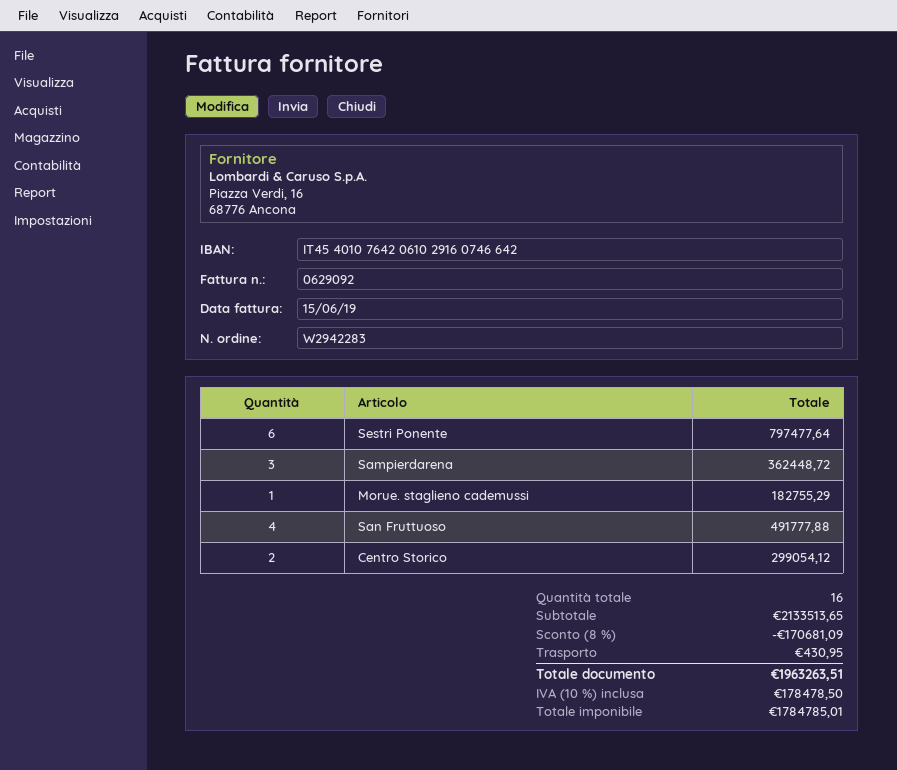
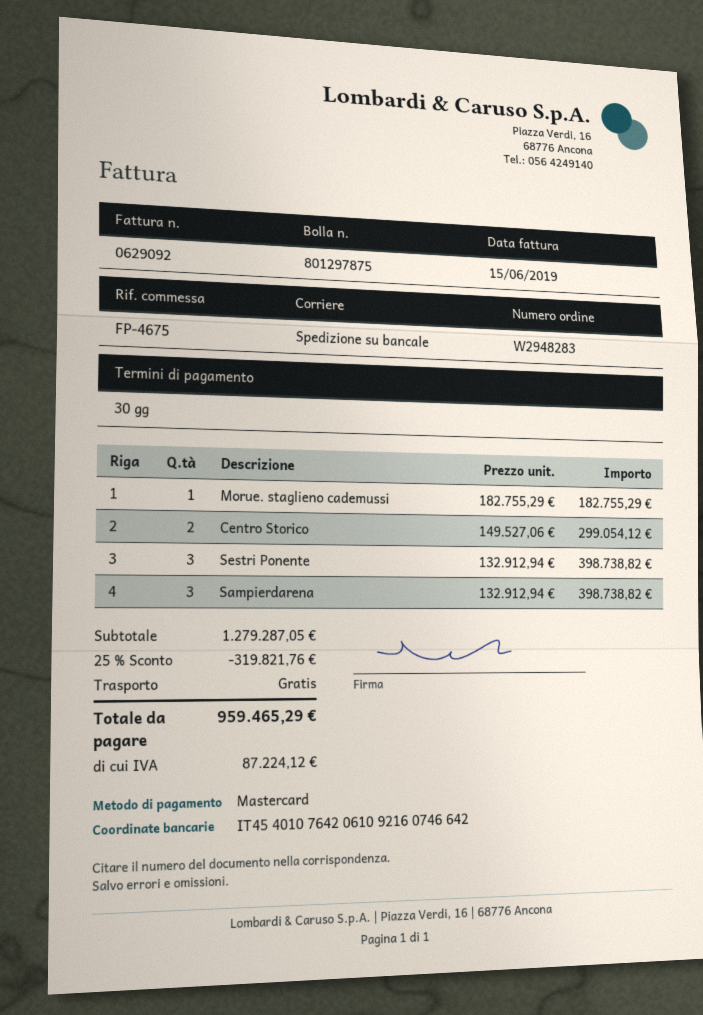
order number: W2942283 -> W2948283
bank account: IT4540107642061029160746642 -> IT4540107642061092160746642
Sestri Ponente: 6 for 797477.64 -> 3 for 398738.82
Sampierdarena: 3 for 362448.72 -> 3 for 398738.82
San Fruttuoso: 4 for 491777.88 -> none
subtotal: 2133513.65 -> 1279287.05
discount: 8% = 170681.09 -> 25% = 319821.76
shipping: 430.95 -> 0.00
tax: 178478.50 -> 87224.12
total: 1963263.51 -> 959465.29

